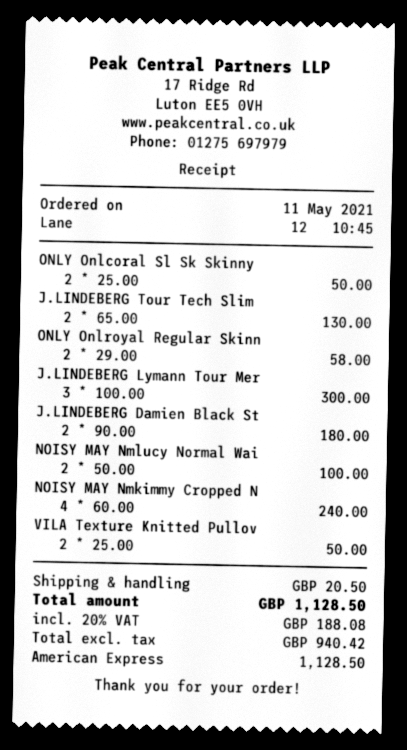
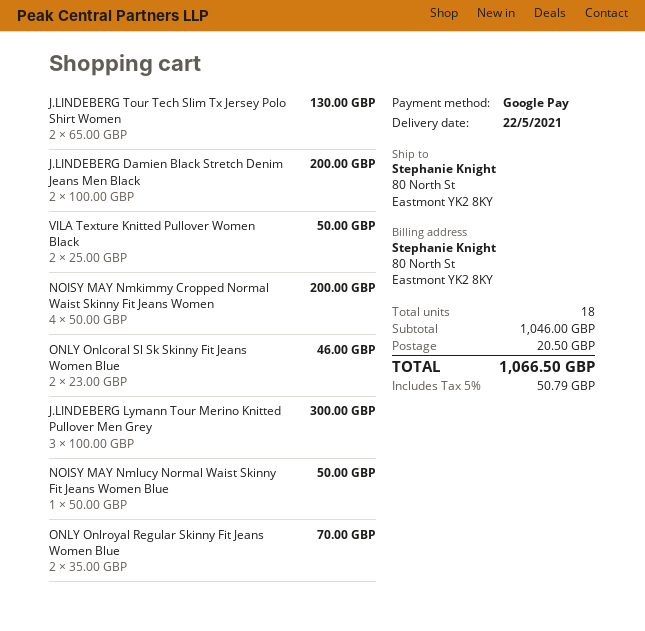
payment method: American Express -> Google Pay
ONLY Onlcoral Sl Sk Skinny: 2 x 25.00 = 50.00 -> 2 x 23.00 = 46.00
ONLY Onlroyal Regular Skinn: 2 x 29.00 = 58.00 -> 2 x 35.00 = 70.00
J.LINDEBERG Damien Black St: 2 x 90.00 = 180.00 -> 2 x 100.00 = 200.00
NOISY MAY Nmlucy Normal Wai: 2 x 50.00 = 100.00 -> 1 x 50.00 = 50.00
NOISY MAY Nmkimmy Cropped N: 4 x 60.00 = 240.00 -> 4 x 50.00 = 200.00
tax: 20% = 188.08 -> 5% = 50.79
total: 1128.50 -> 1066.50

